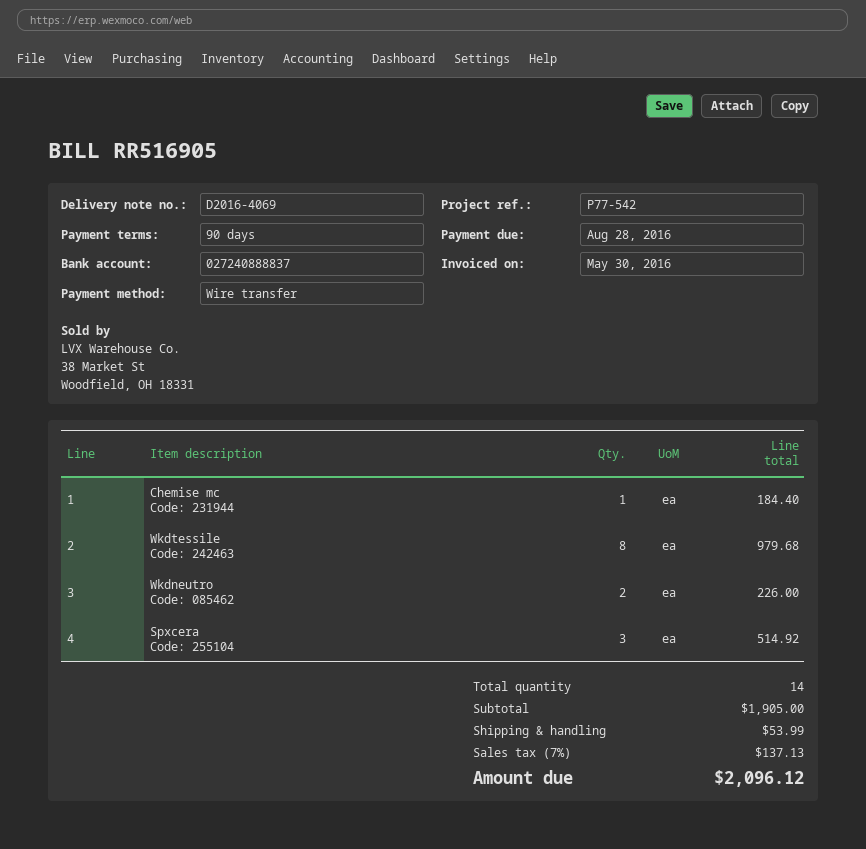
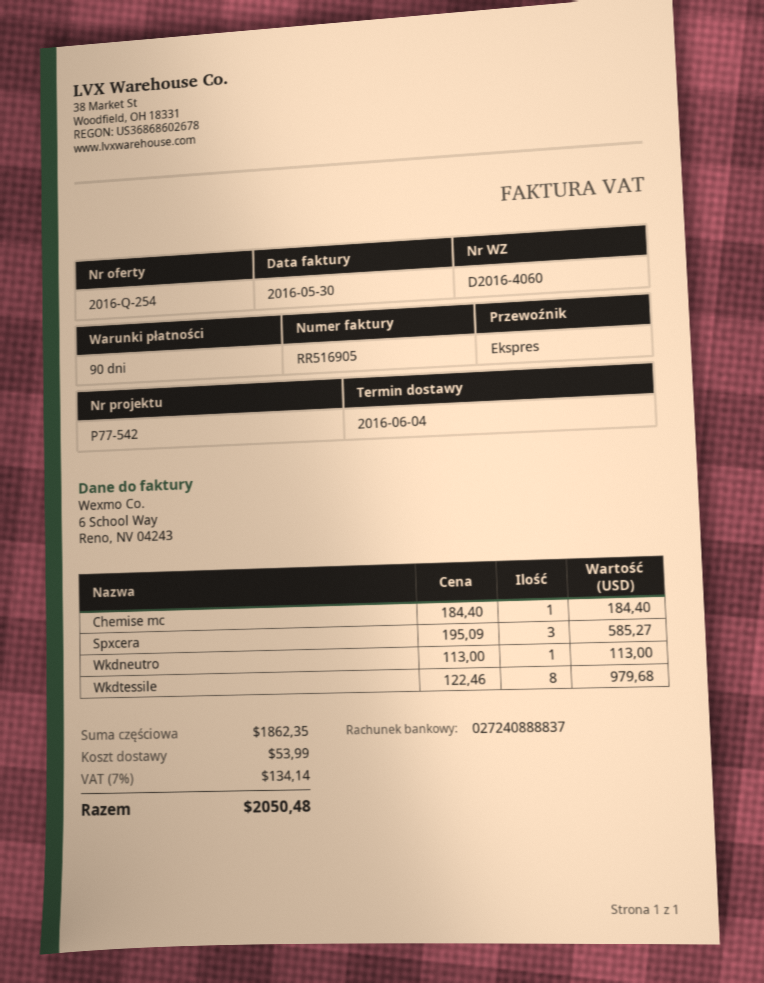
delivery note number: D2016-4069 -> D2016-4060
Wkdneutro: 2 for 226.00 -> 1 for 113.00
Spxcera: 3 for 514.92 -> 3 for 585.27
subtotal: 1905.00 -> 1862.35
tax: 7% = 137.13 -> 7% = 134.14
total: 2096.12 -> 2050.48

